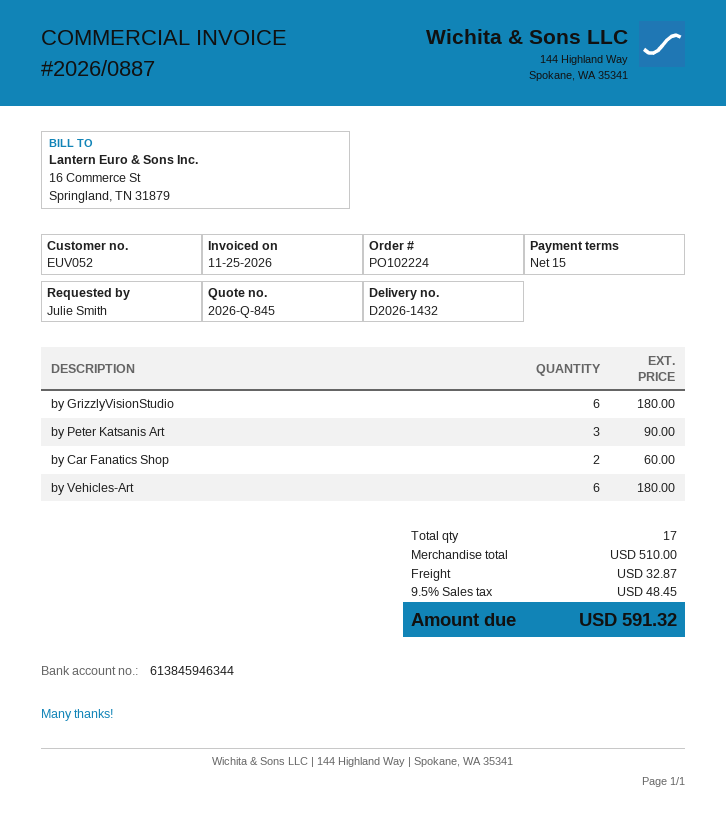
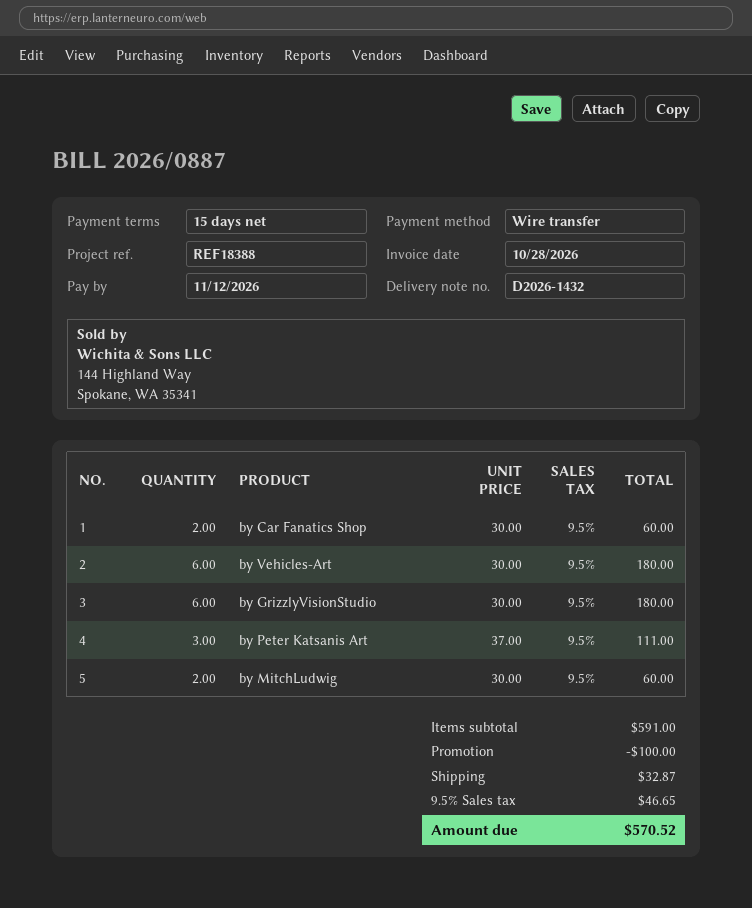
invoice date: 2026-11-25 -> 2026-10-28
by Peter Katsanis Art: 3 for 90.00 -> 3 for 111.00
by MitchLudwig: none -> 2 for 60.00
subtotal: 510.00 -> 591.00
discount: none -> 100.00
tax: 9.5% = 48.45 -> 9.5% = 46.65
total: 591.32 -> 570.52

